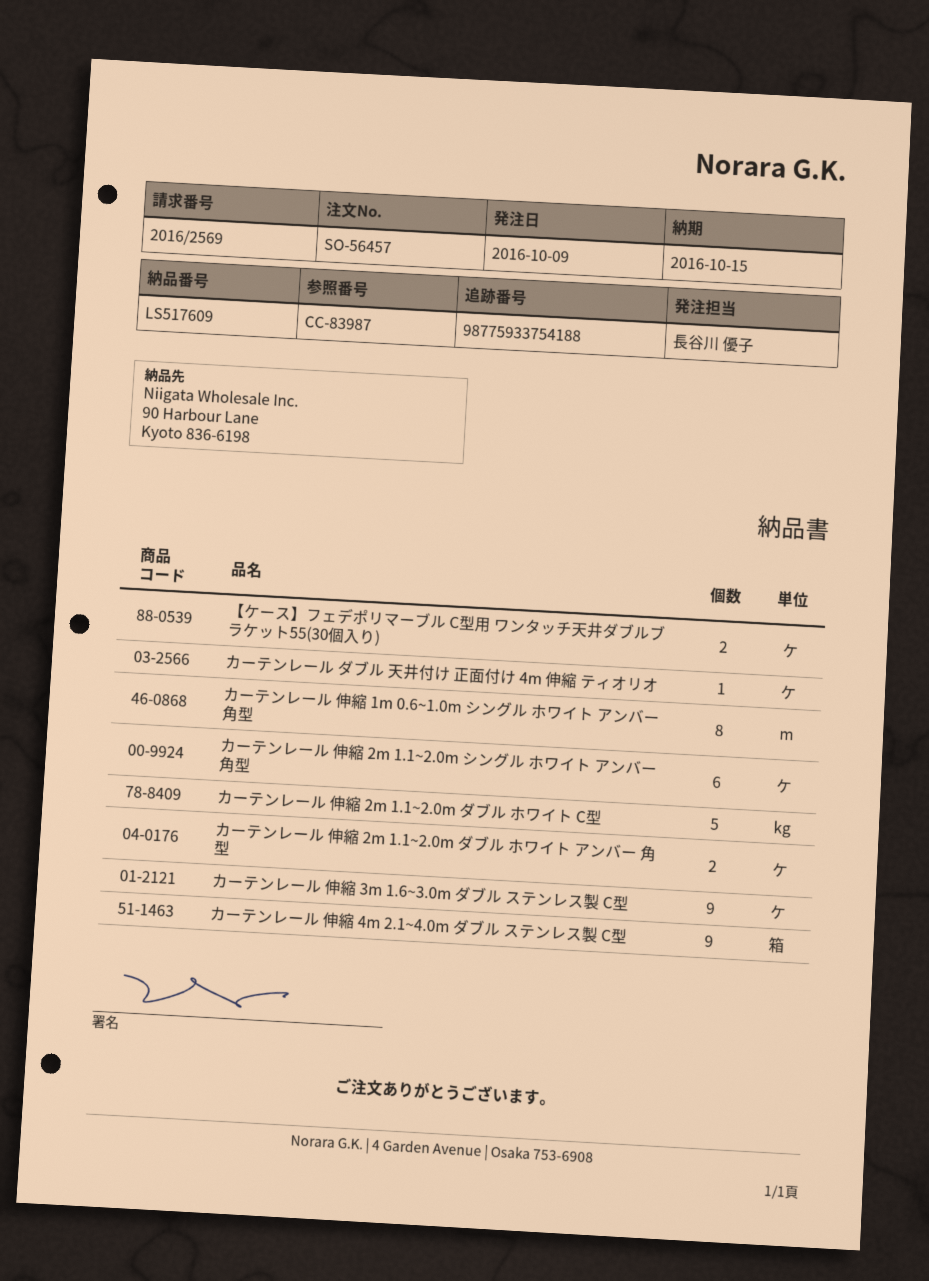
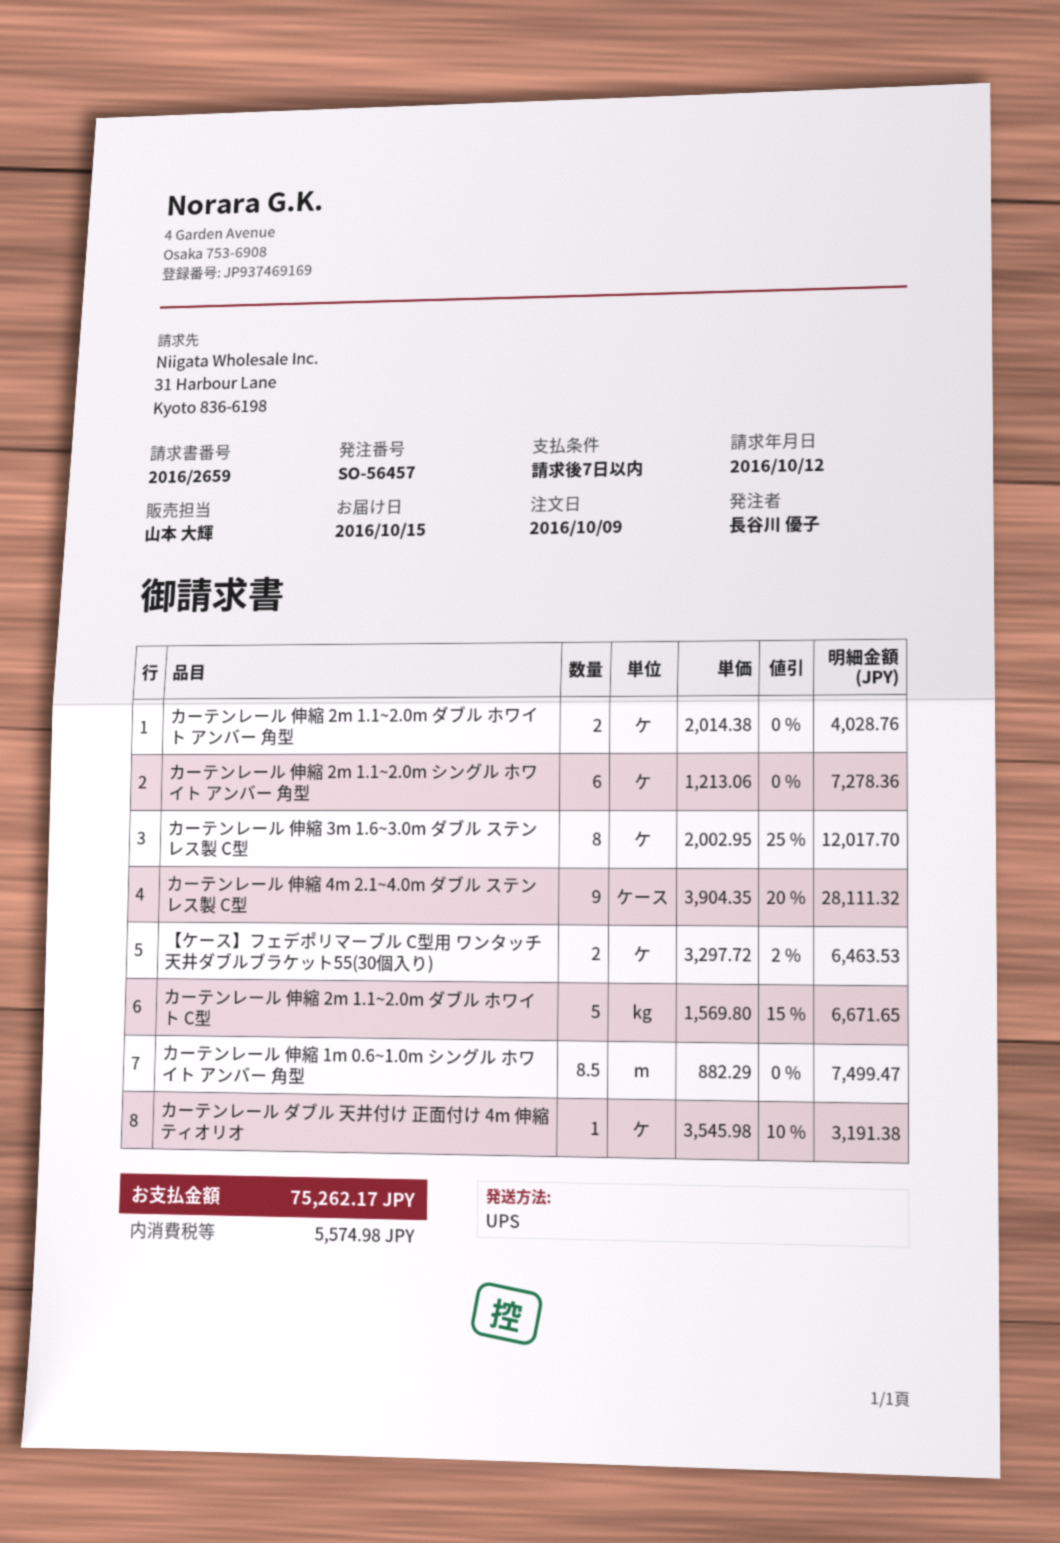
invoice number: 2016/2569 -> 2016/2659
カーテンレール 伸縮 1m 0.6~1.0m シングル ホワイト アンバー 角型: 8 -> 8.5
カーテンレール 伸縮 3m 1.6~3.0m ダブル ステンレス製 C型: 9 -> 8

